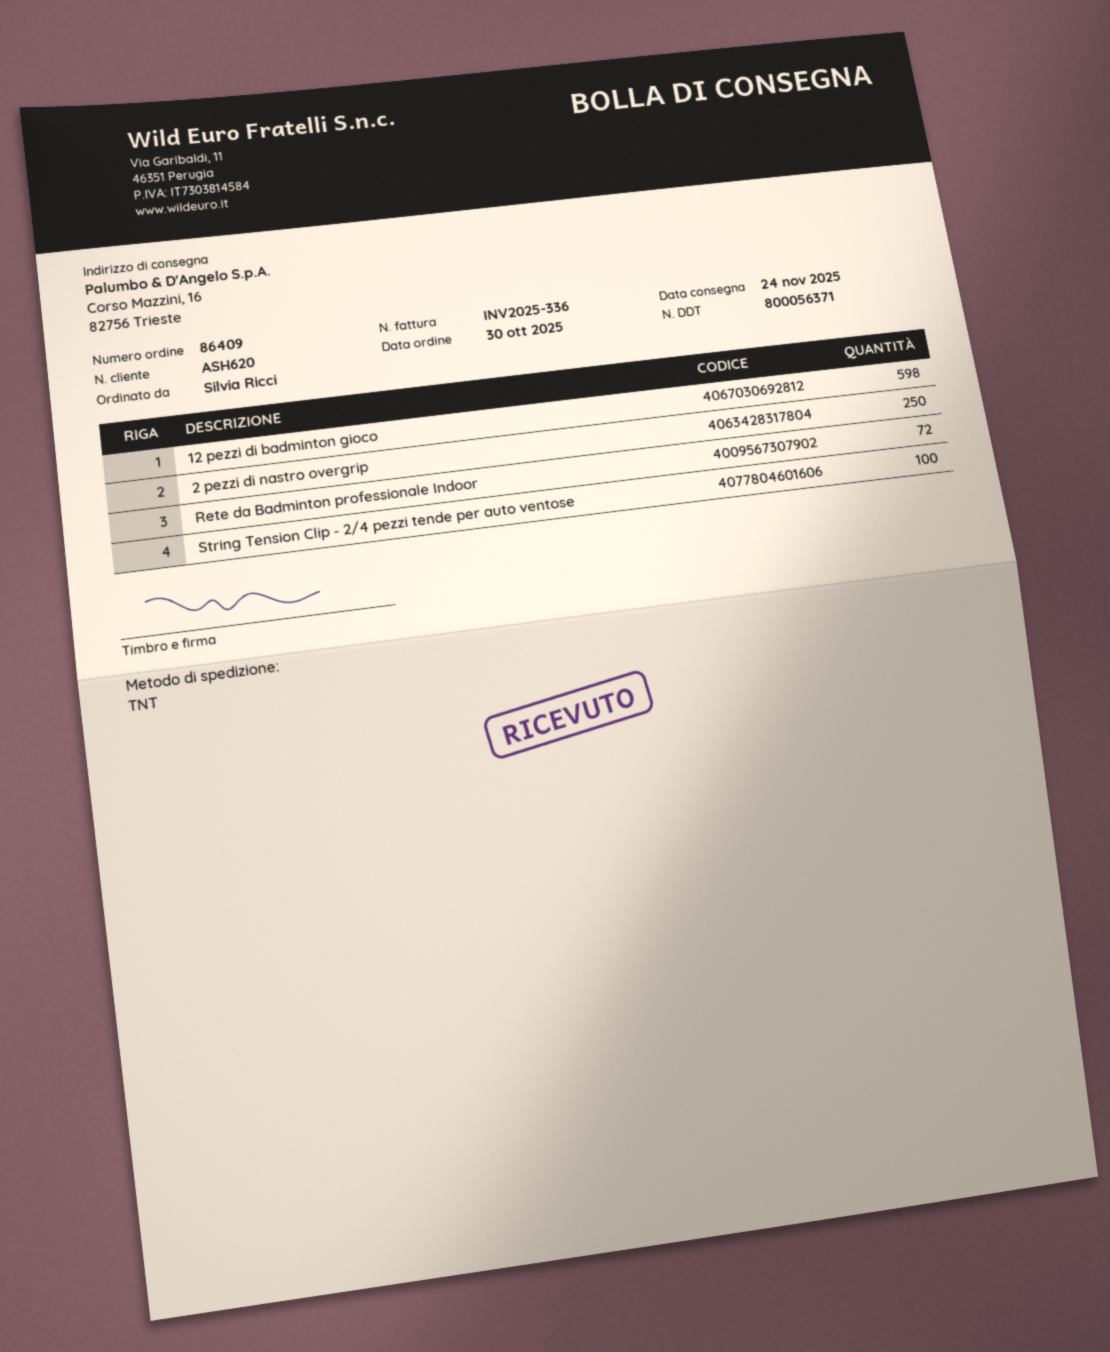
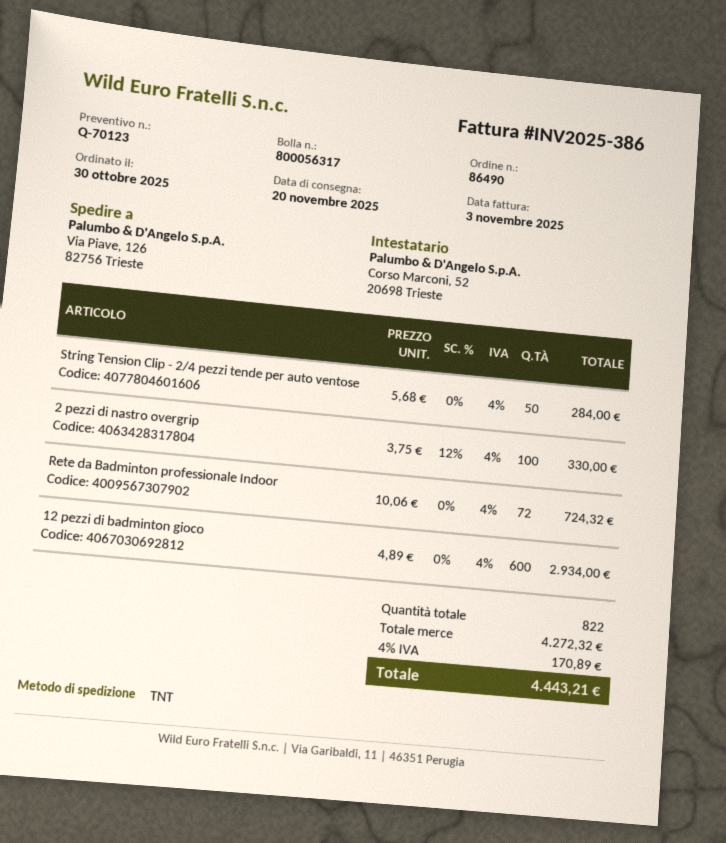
order number: 86409 -> 86490
delivery note number: 800056371 -> 800056317
delivery date: 2025-11-24 -> 2025-11-20
invoice number: INV2025-336 -> INV2025-386
ship to: Corso Mazzini, 16, 82756 Trieste -> Via Piave, 126, 82756 Trieste
12 pezzi di badminton gioco: 598 -> 600
2 pezzi di nastro overgrip: 250 -> 100
String Tension Clip - 2/4 pezzi tende per auto ventose: 100 -> 50

